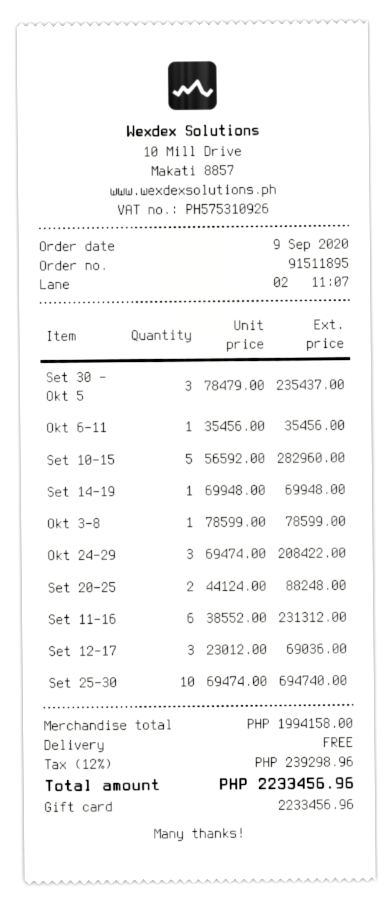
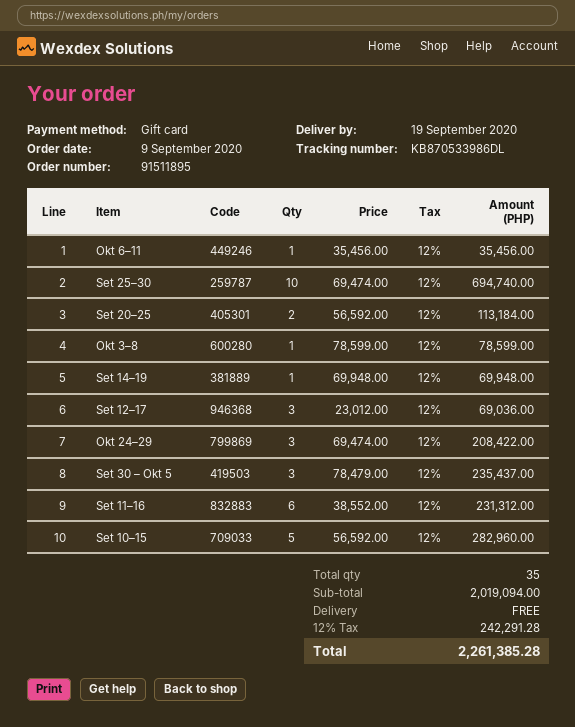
Set 20–25: 2 x 44124.00 = 88248.00 -> 2 x 56592.00 = 113184.00
subtotal: 1994158.00 -> 2019094.00
tax: 12% = 239298.96 -> 12% = 242291.28
total: 2233456.96 -> 2261385.28

